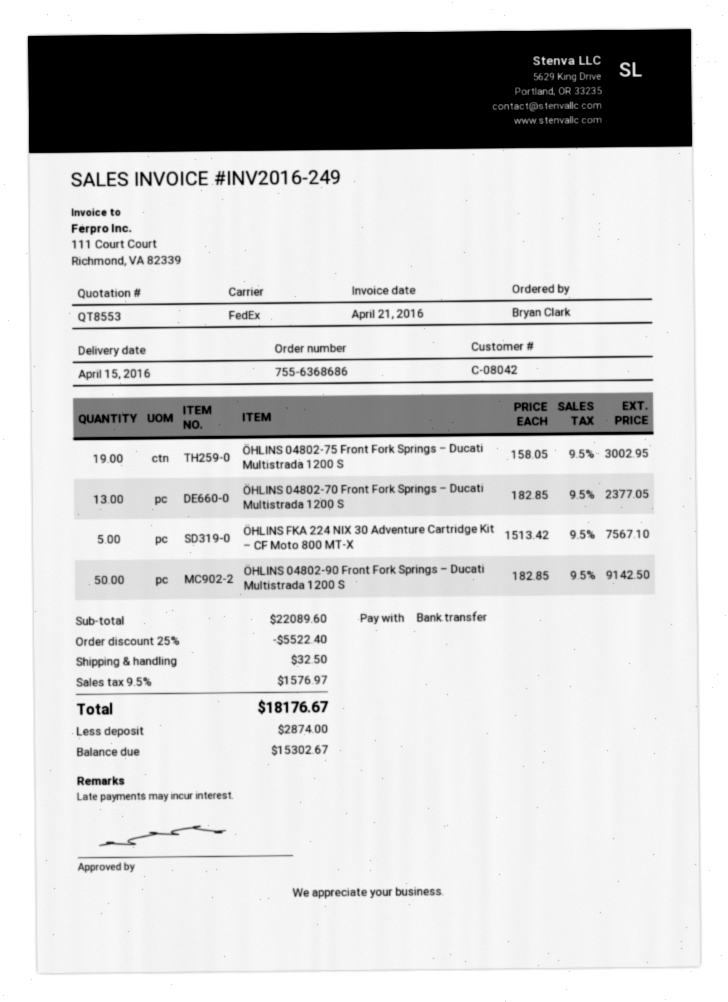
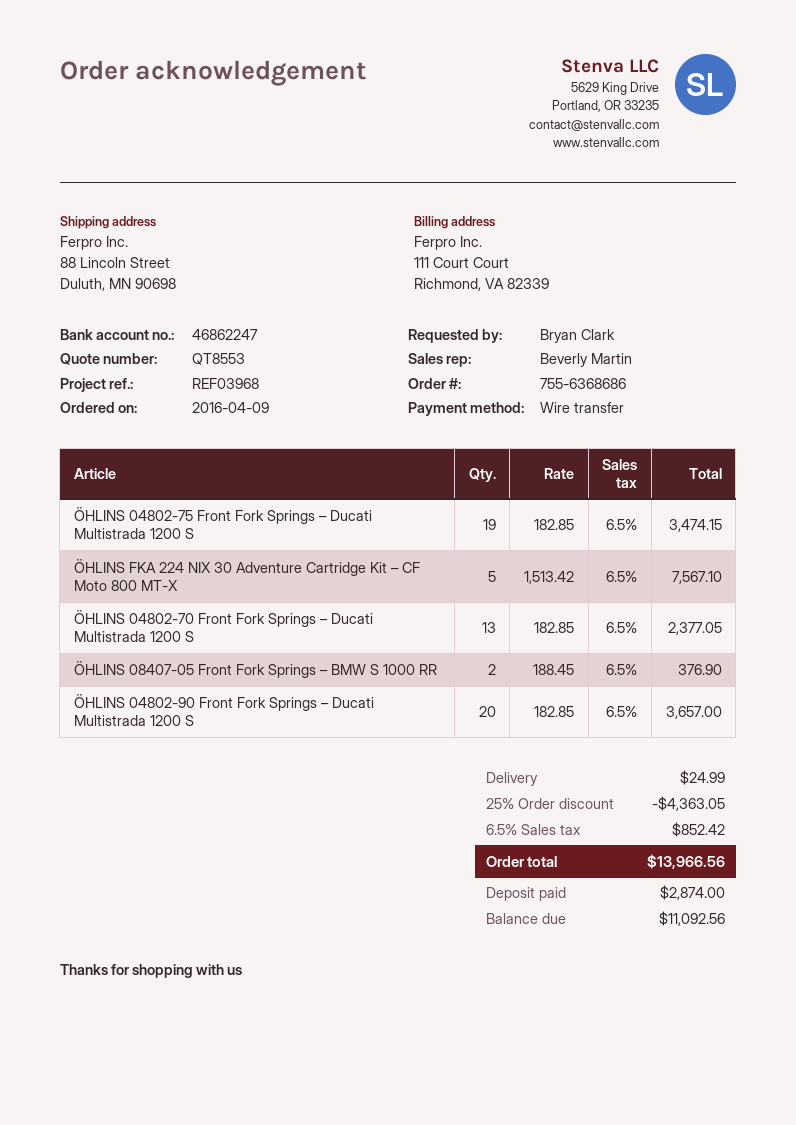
ÖHLINS 04802-75 Front Fork Springs – Ducati Multistrada 1200 S: 19 x 158.05 = 3002.95 -> 19 x 182.85 = 3474.15
ÖHLINS 04802-90 Front Fork Springs – Ducati Multistrada 1200 S: 50 x 182.85 = 9142.50 -> 20 x 182.85 = 3657.00
ÖHLINS 08407-05 Front Fork Springs – BMW S 1000 RR: none -> 2 x 188.45 = 376.90
discount: 25% = 5522.40 -> 25% = 4363.05
shipping: 32.50 -> 24.99
tax: 9.5% = 1576.97 -> 6.5% = 852.42
total: 18176.67 -> 13966.56
balance: 15302.67 -> 11092.56

